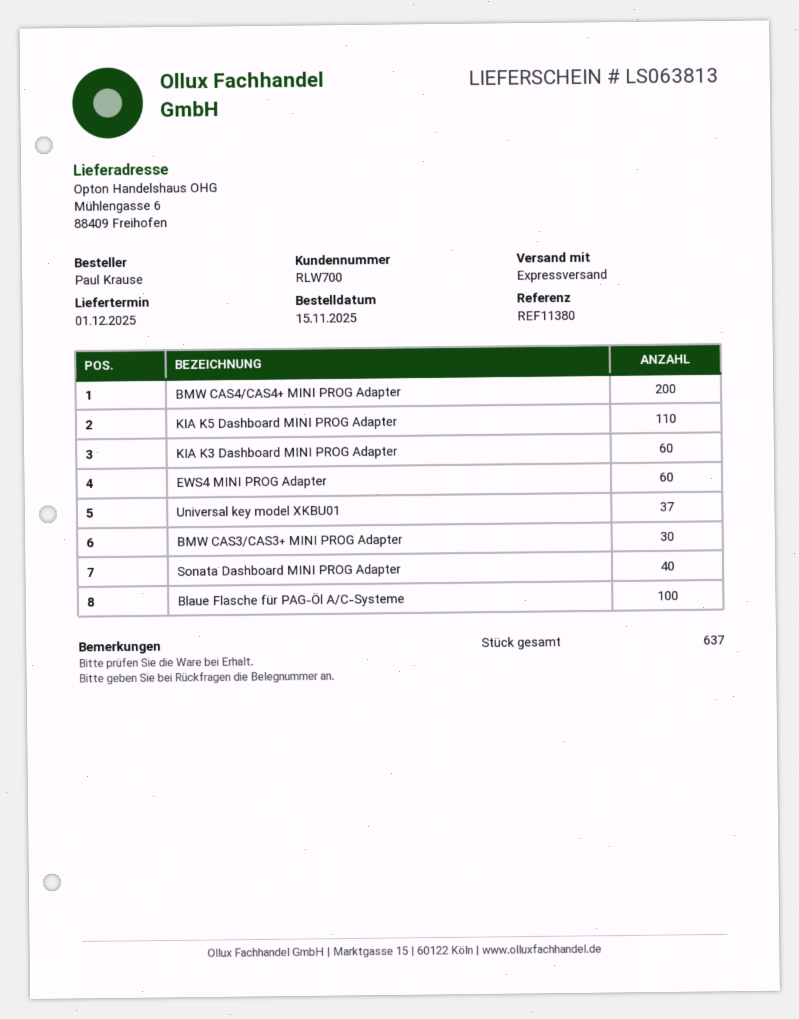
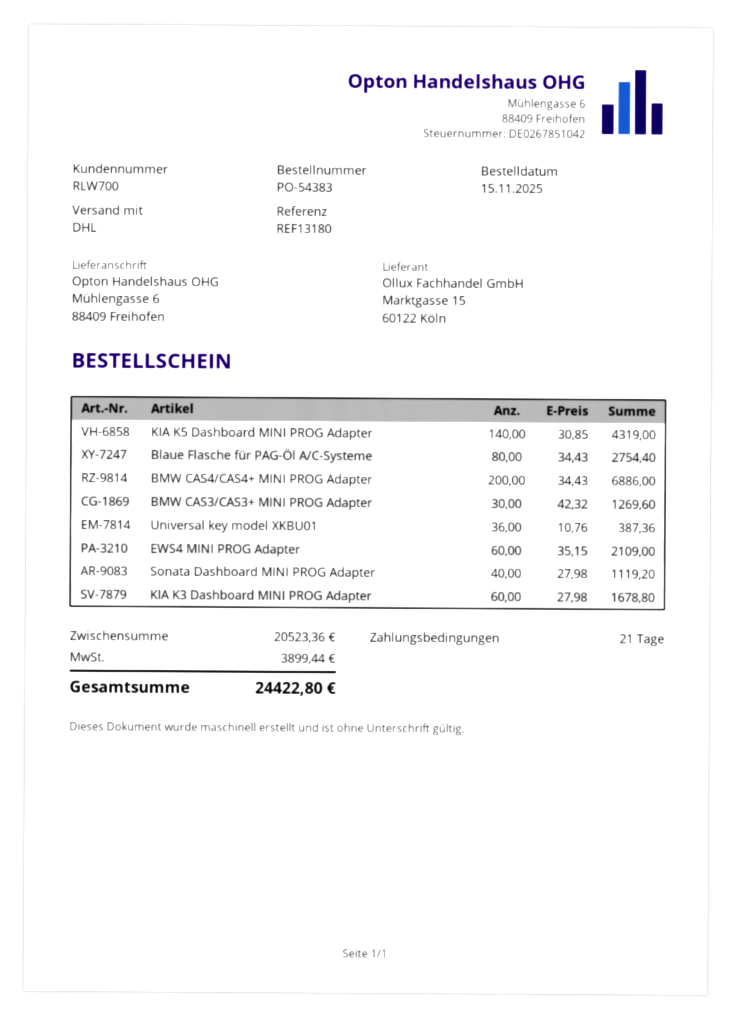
reference: REF11380 -> REF13180
shipping method: express -> DHL
KIA K5 Dashboard MINI PROG Adapter: 110 -> 140
Universal key model XKBU01: 37 -> 36
Blaue Flasche für PAG-Öl A/C-Systeme: 100 -> 80

